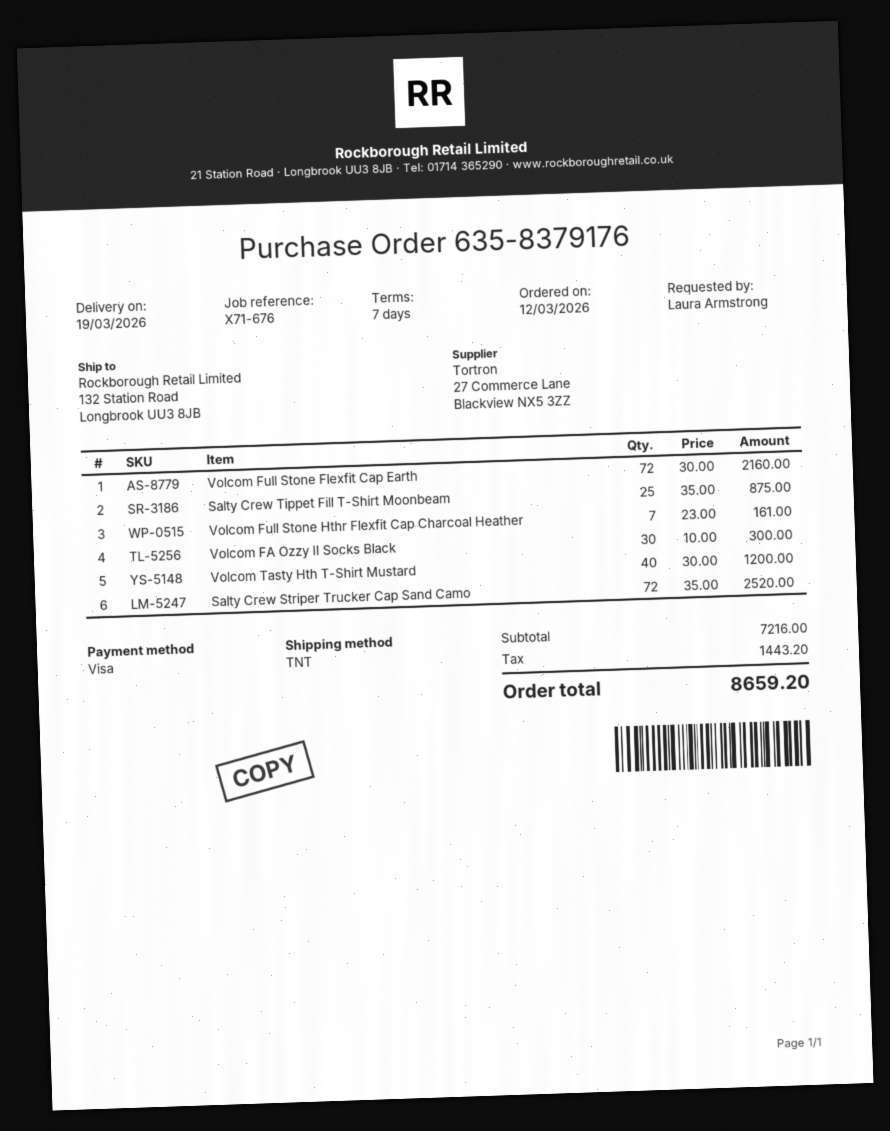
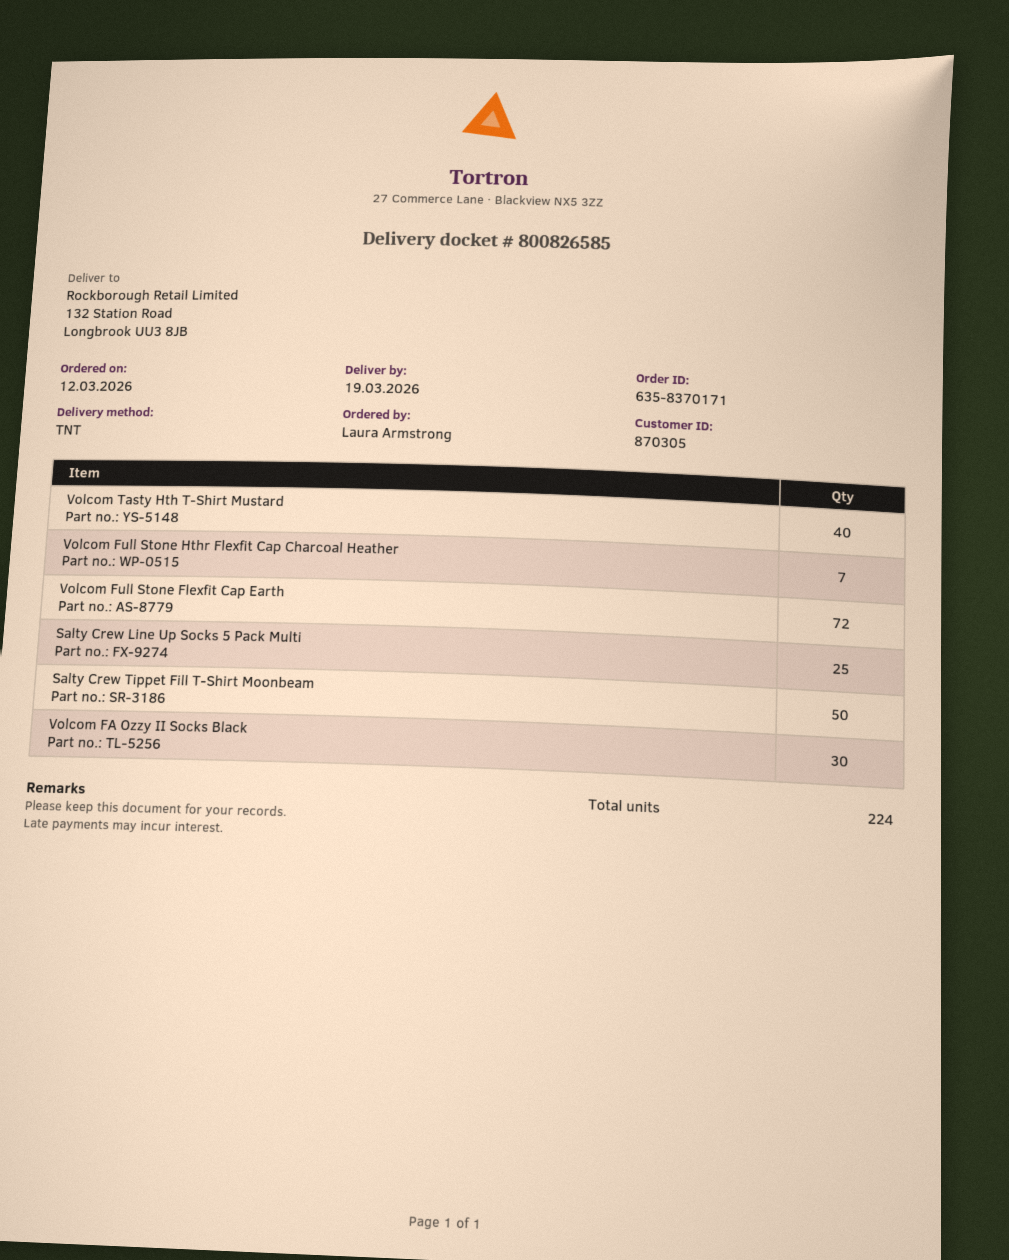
order number: 635-8379176 -> 635-8370171
Salty Crew Tippet Fill T-Shirt Moonbeam: 25 -> 50
Salty Crew Striper Trucker Cap Sand Camo: 72 -> none
Salty Crew Line Up Socks 5 Pack Multi: none -> 25

